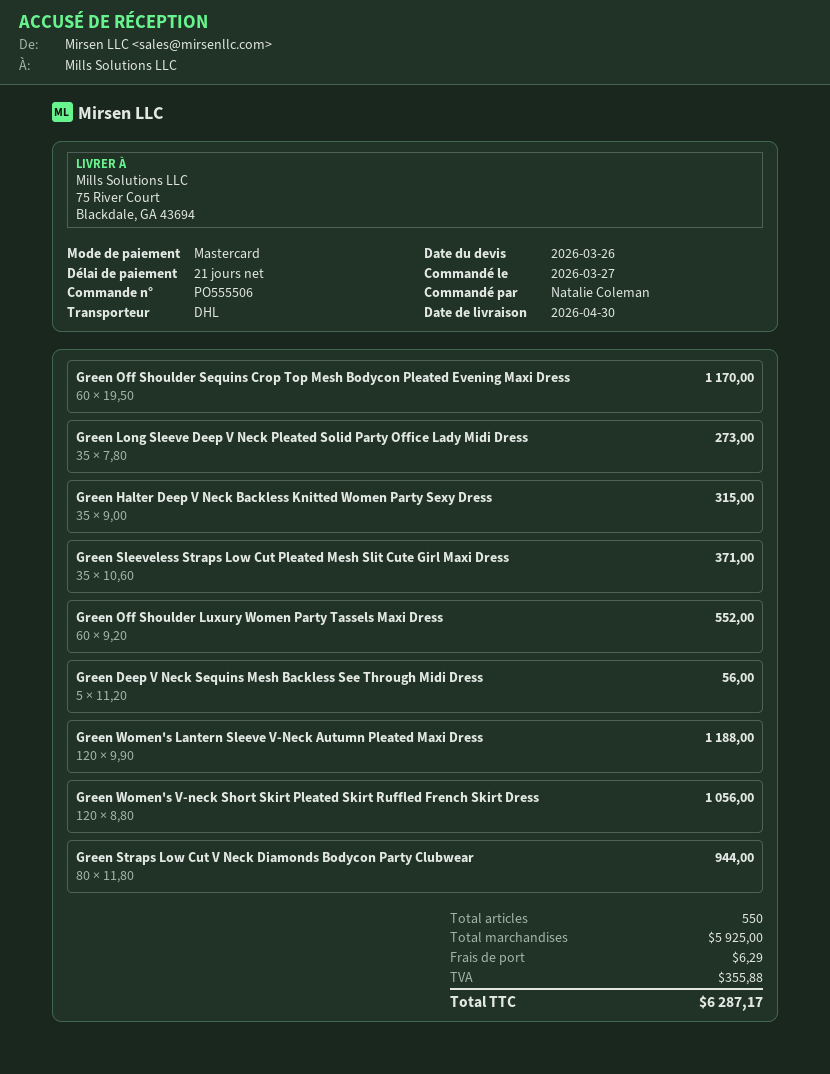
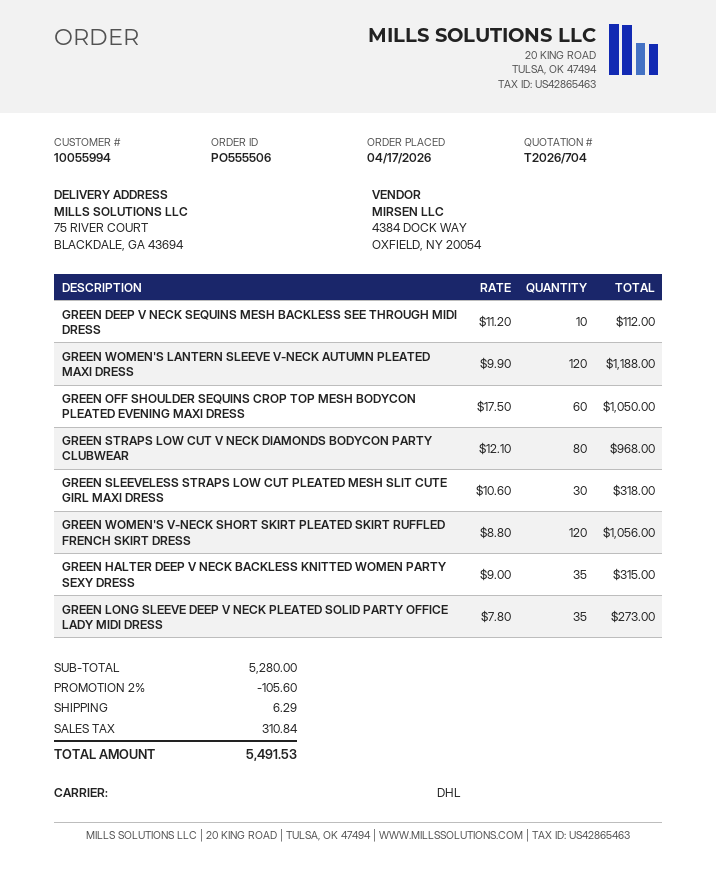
order date: 2026-03-27 -> 2026-04-17
Green Off Shoulder Sequins Crop Top Mesh Bodycon Pleated Evening Maxi Dress: 60 x 19.50 = 1170.00 -> 60 x 17.50 = 1050.00
Green Sleeveless Straps Low Cut Pleated Mesh Slit Cute Girl Maxi Dress: 35 x 10.60 = 371.00 -> 30 x 10.60 = 318.00
Green Off Shoulder Luxury Women Party Tassels Maxi Dress: 60 x 9.20 = 552.00 -> none
Green Deep V Neck Sequins Mesh Backless See Through Midi Dress: 5 x 11.20 = 56.00 -> 10 x 11.20 = 112.00
Green Straps Low Cut V Neck Diamonds Bodycon Party Clubwear: 80 x 11.80 = 944.00 -> 80 x 12.10 = 968.00
subtotal: 5925.00 -> 5280.00
discount: none -> 2% = 105.60
tax: 355.88 -> 310.84
total: 6287.17 -> 5491.53

